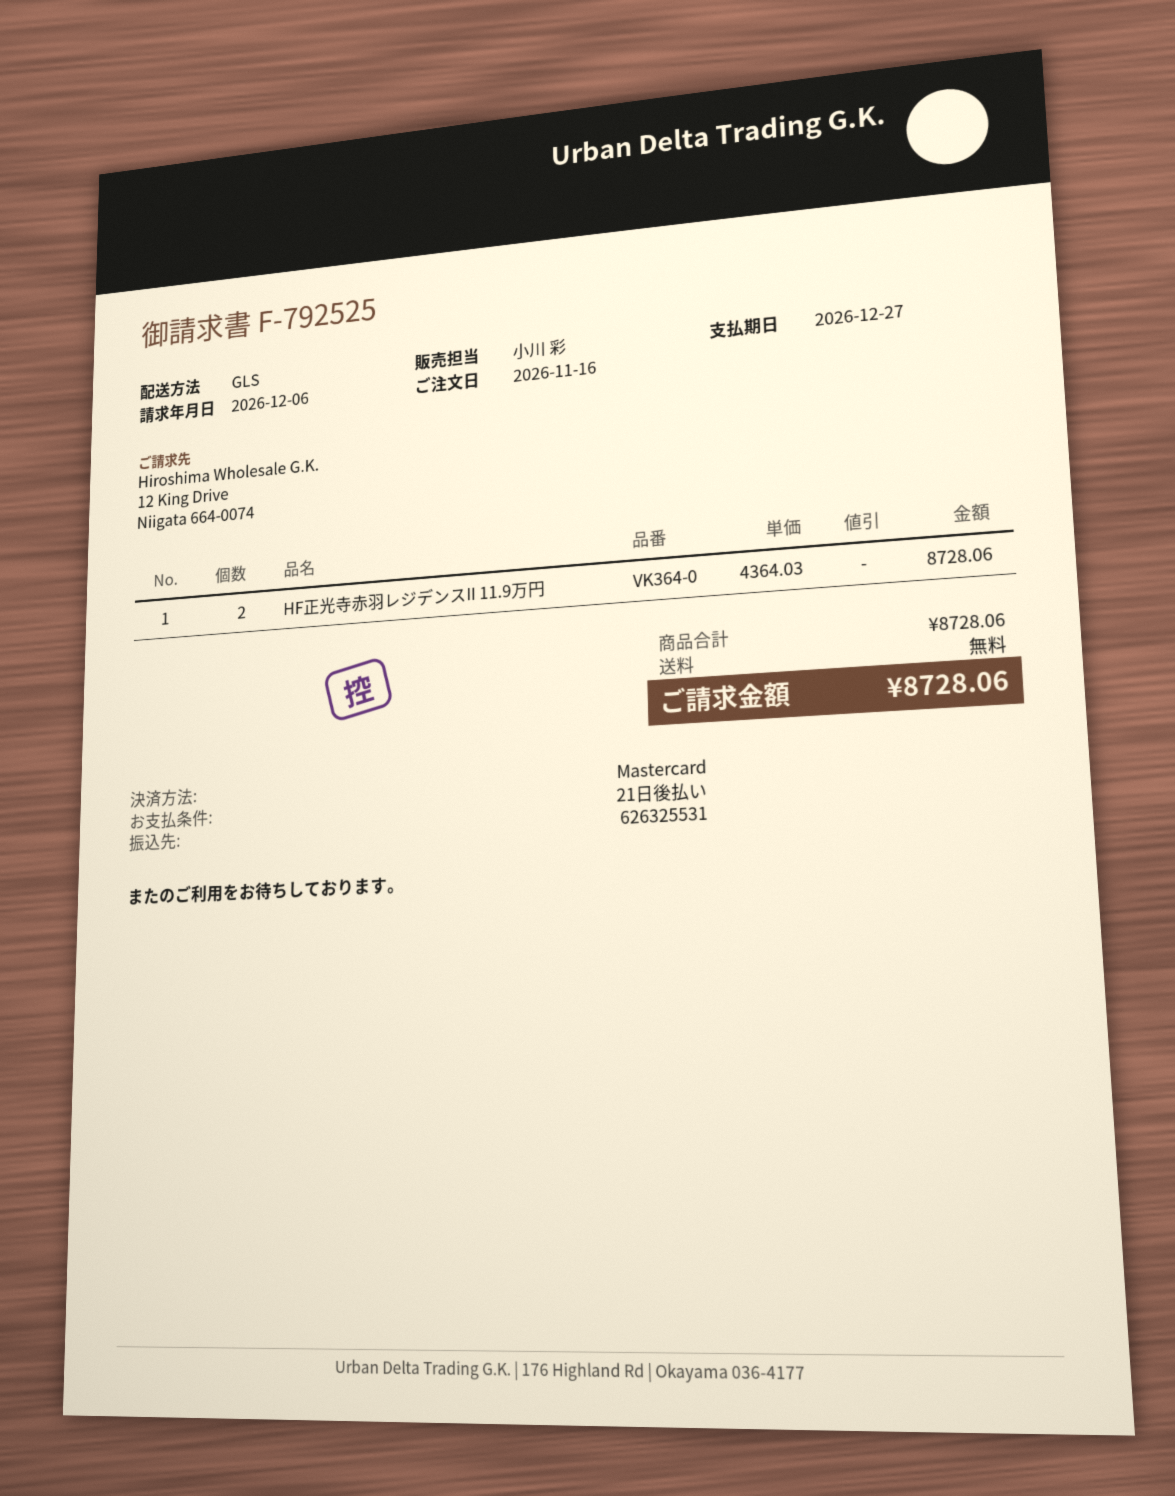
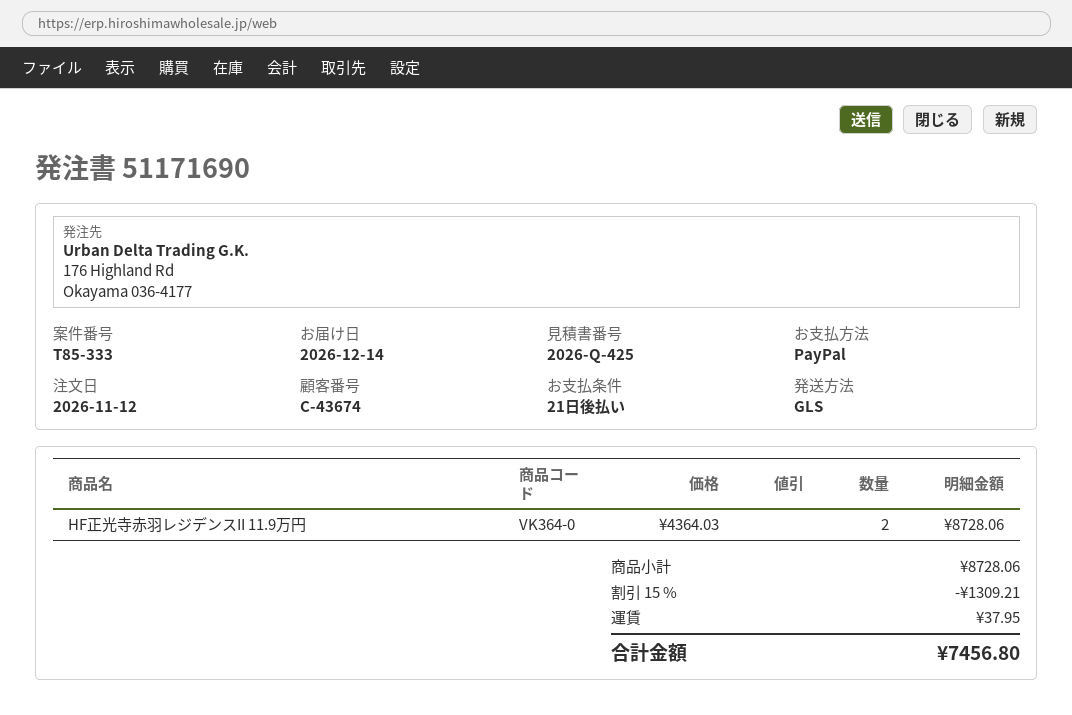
order date: 2026-11-16 -> 2026-11-12
payment method: Mastercard -> PayPal
discount: none -> 15% = 1309.21
shipping: 0.00 -> 37.95
total: 8728.06 -> 7456.80

